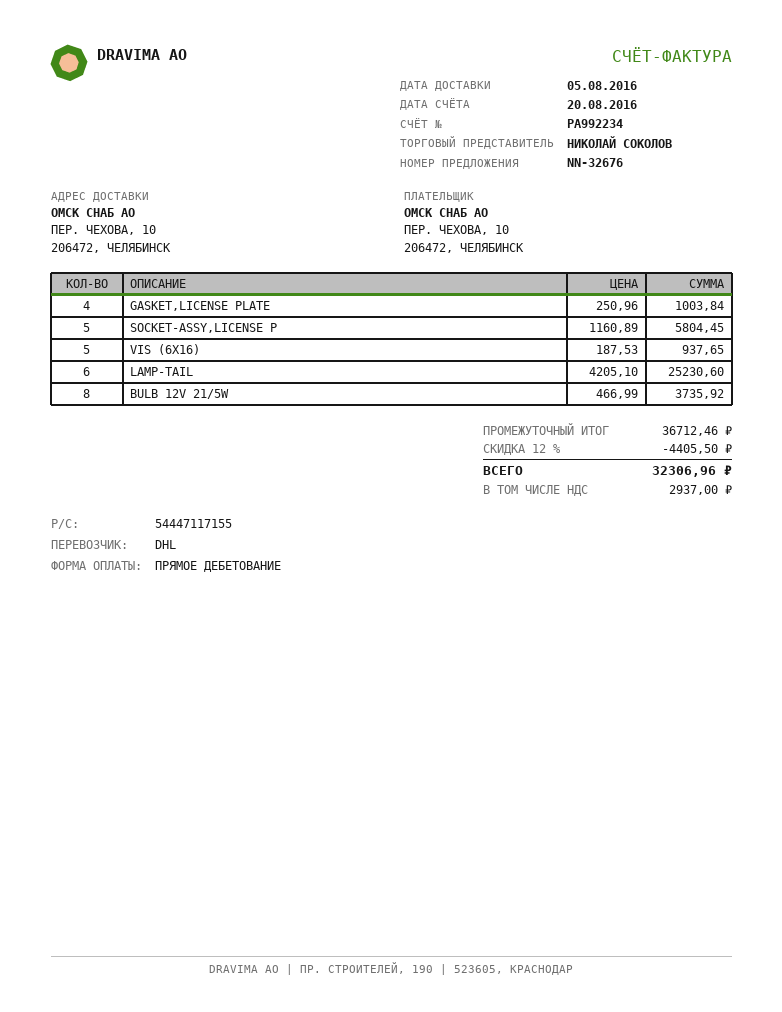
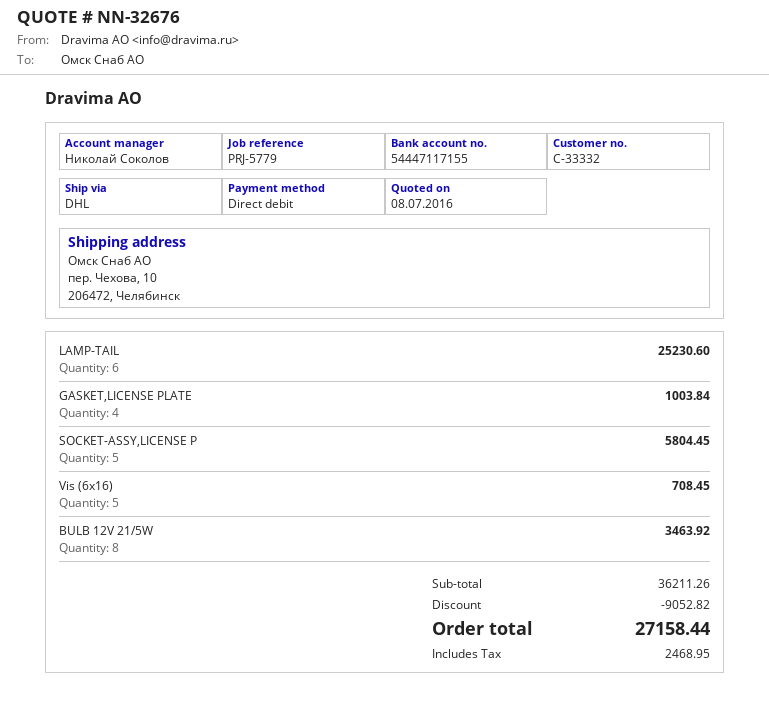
VIS (6X16): 5 for 937.65 -> 5 for 708.45
BULB 12V 21/5W: 8 for 3735.92 -> 8 for 3463.92
subtotal: 36712.46 -> 36211.26
discount: 4405.50 -> 9052.82
tax: 2937.00 -> 2468.95
total: 32306.96 -> 27158.44

